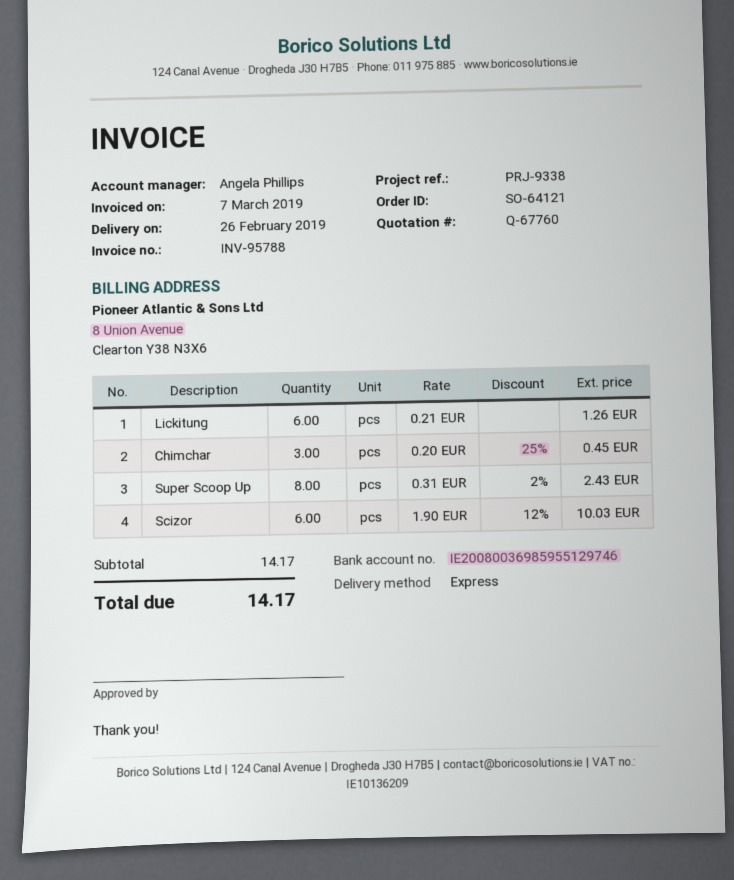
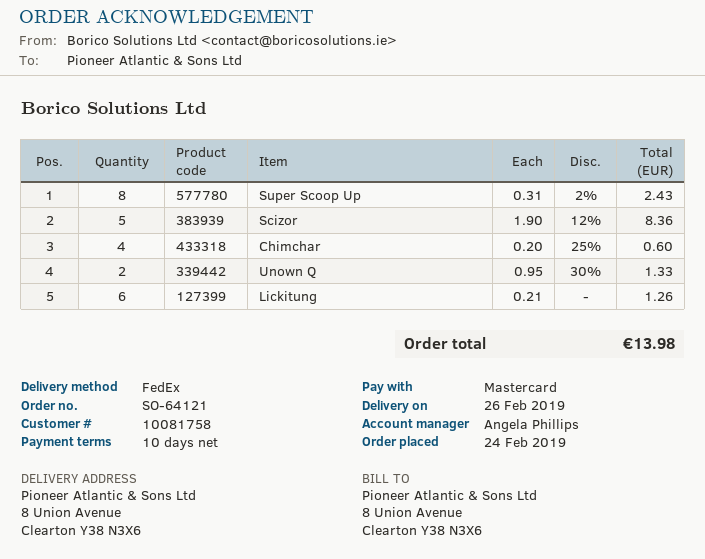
shipping method: express -> FedEx
Chimchar: 3 x 0.20 - 25% = 0.45 -> 4 x 0.20 - 25% = 0.60
Scizor: 6 x 1.90 - 12% = 10.03 -> 5 x 1.90 - 12% = 8.36
Unown Q: none -> 2 x 0.95 - 30% = 1.33
total: 14.17 -> 13.98

